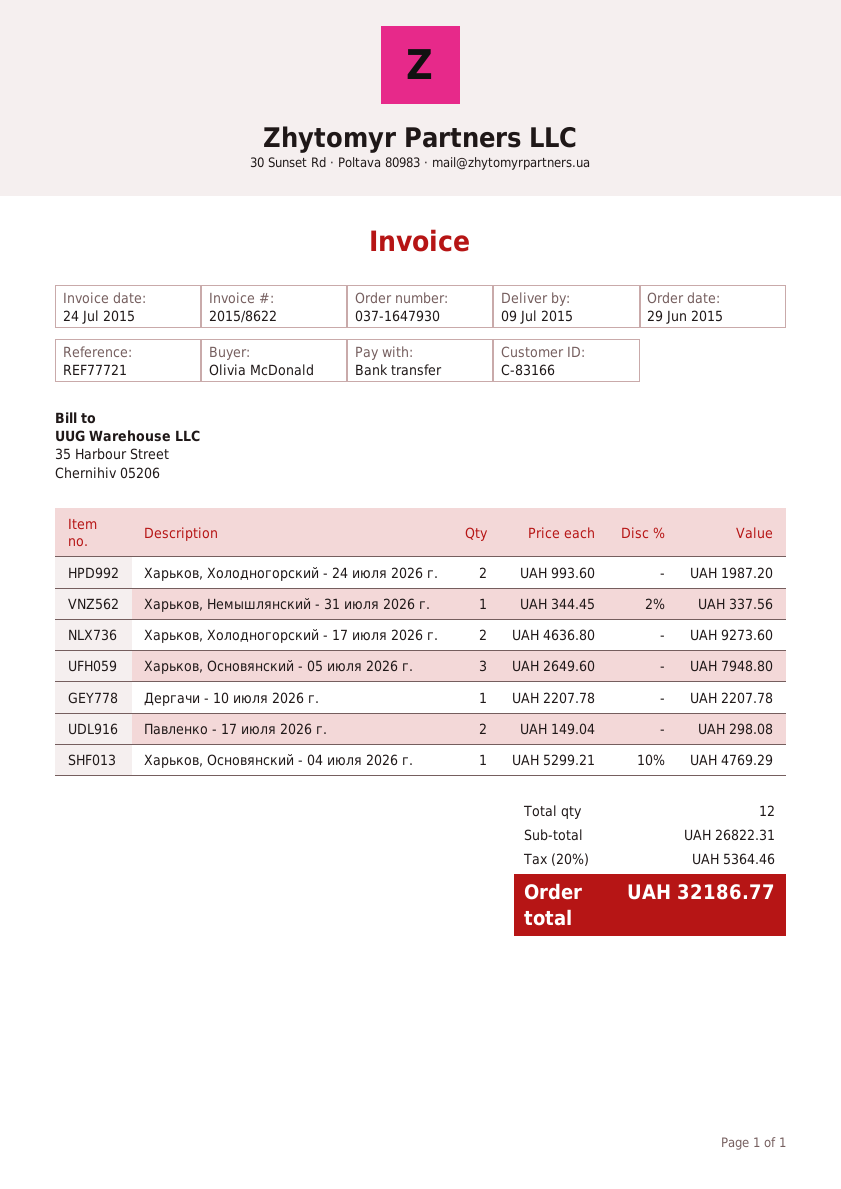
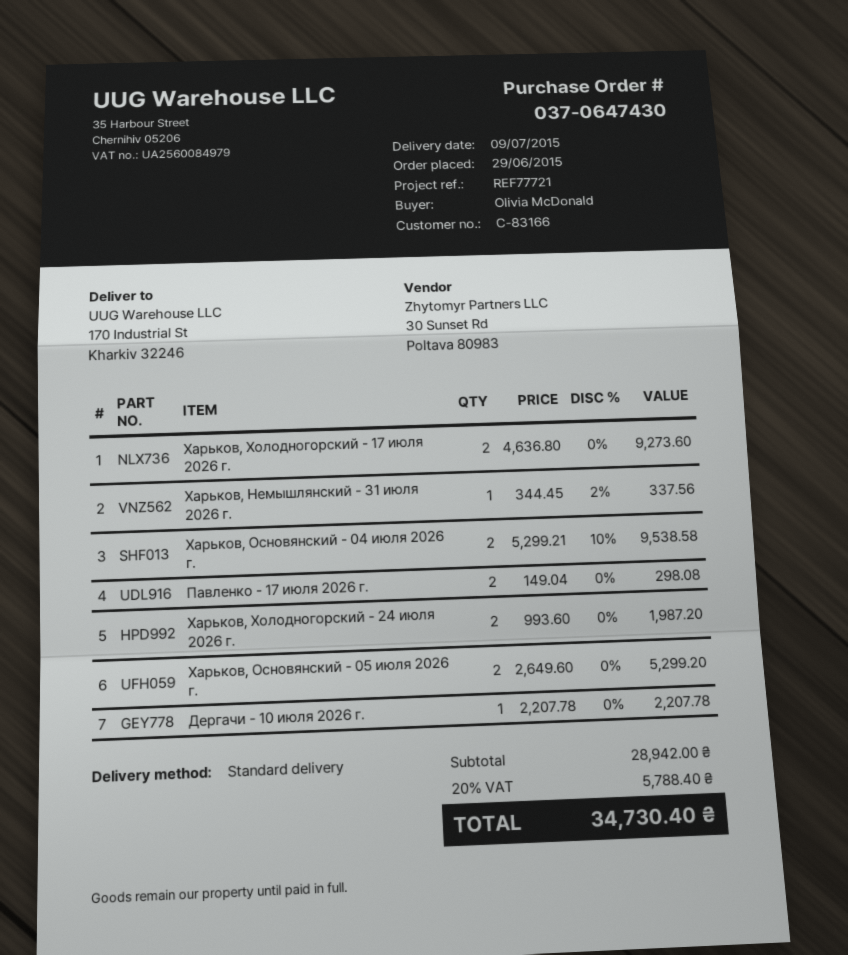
order number: 037-1647930 -> 037-0647430
Харьков, Основянский - 05 июля 2026 г.: 3 x 2649.60 = 7948.80 -> 2 x 2649.60 = 5299.20
Харьков, Основянский - 04 июля 2026 г.: 1 x 5299.21 - 10% = 4769.29 -> 2 x 5299.21 - 10% = 9538.58
subtotal: 26822.31 -> 28942.00
tax: 20% = 5364.46 -> 20% = 5788.40
total: 32186.77 -> 34730.40

